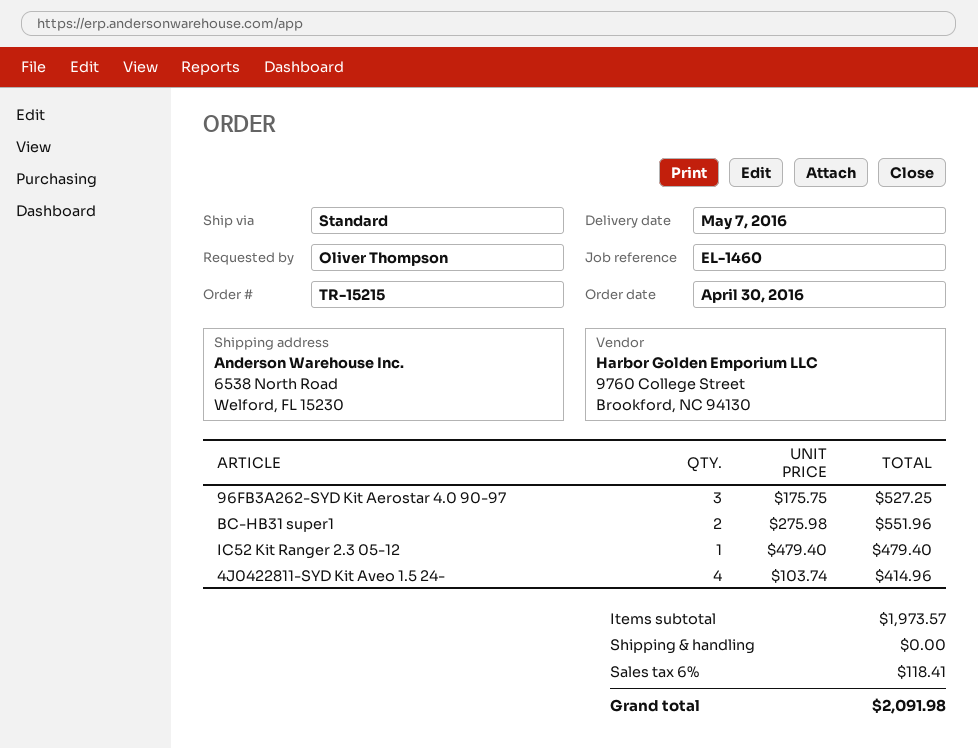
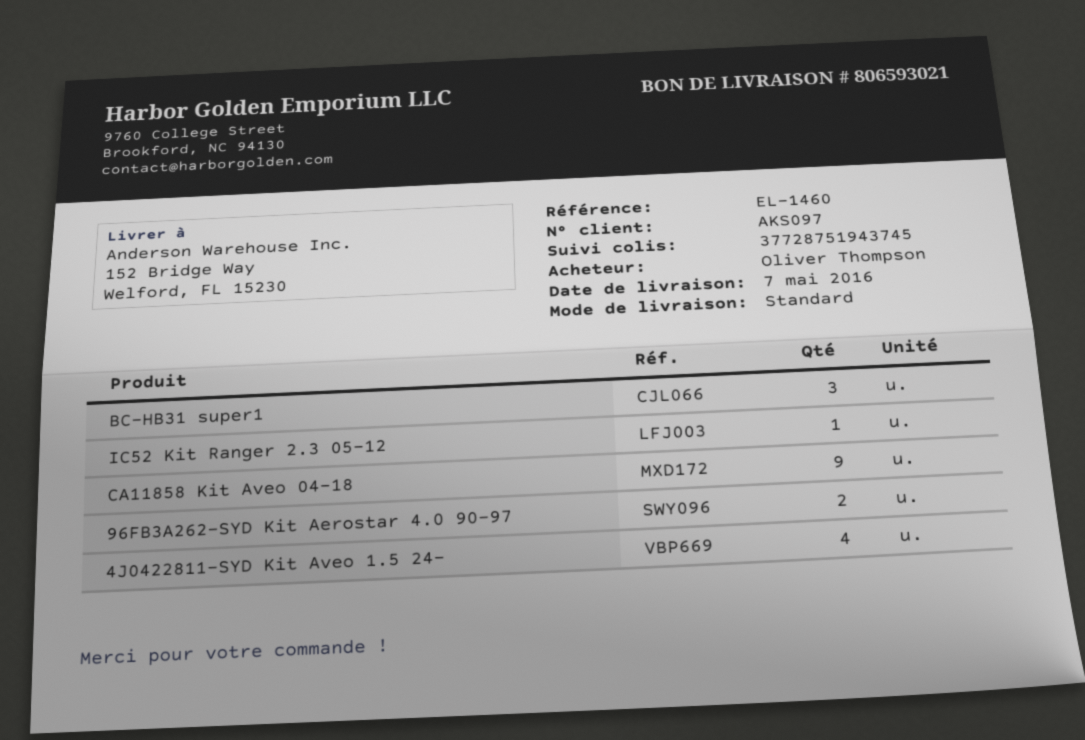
ship to: 6538 North Road, Welford, FL 15230 -> 152 Bridge Way, Welford, FL 15230
96FB3A262-SYD Kit Aerostar 4.0 90-97: 3 -> 2
BC-HB31 super1: 2 -> 3
CA11858 Kit Aveo 04-18: none -> 9

